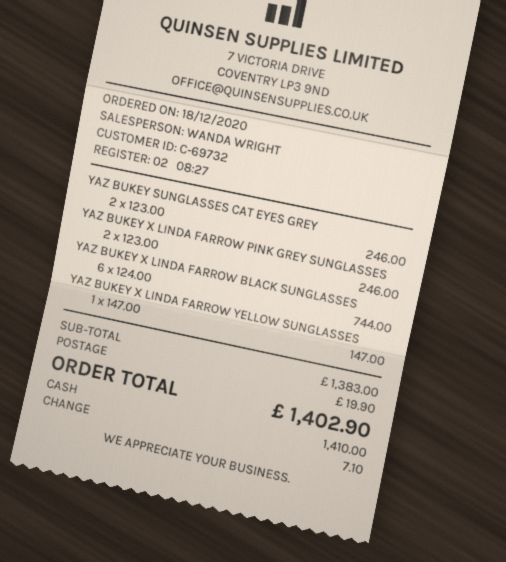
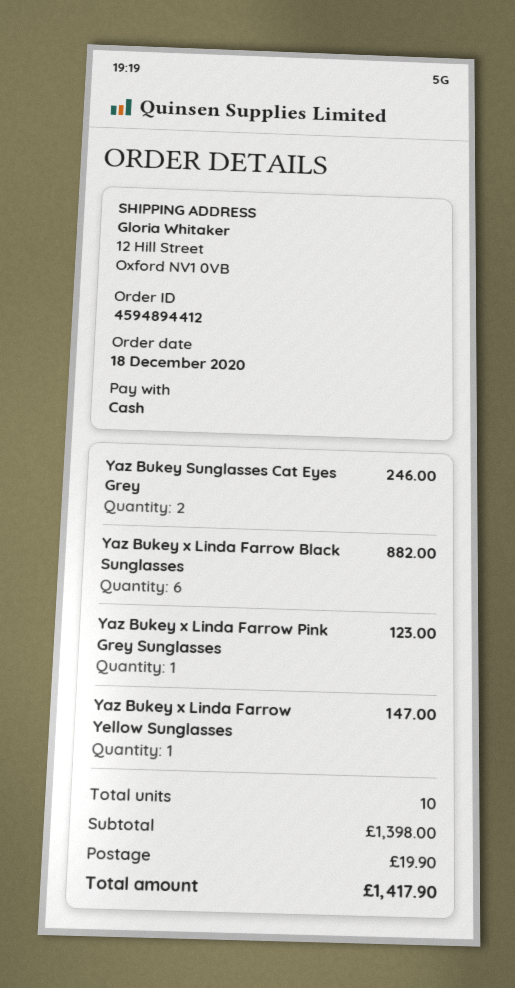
YAZ BUKEY X LINDA FARROW PINK GREY SUNGLASSES: 2 for 246.00 -> 1 for 123.00
YAZ BUKEY X LINDA FARROW BLACK SUNGLASSES: 6 for 744.00 -> 6 for 882.00
subtotal: 1383.00 -> 1398.00
total: 1402.90 -> 1417.90

